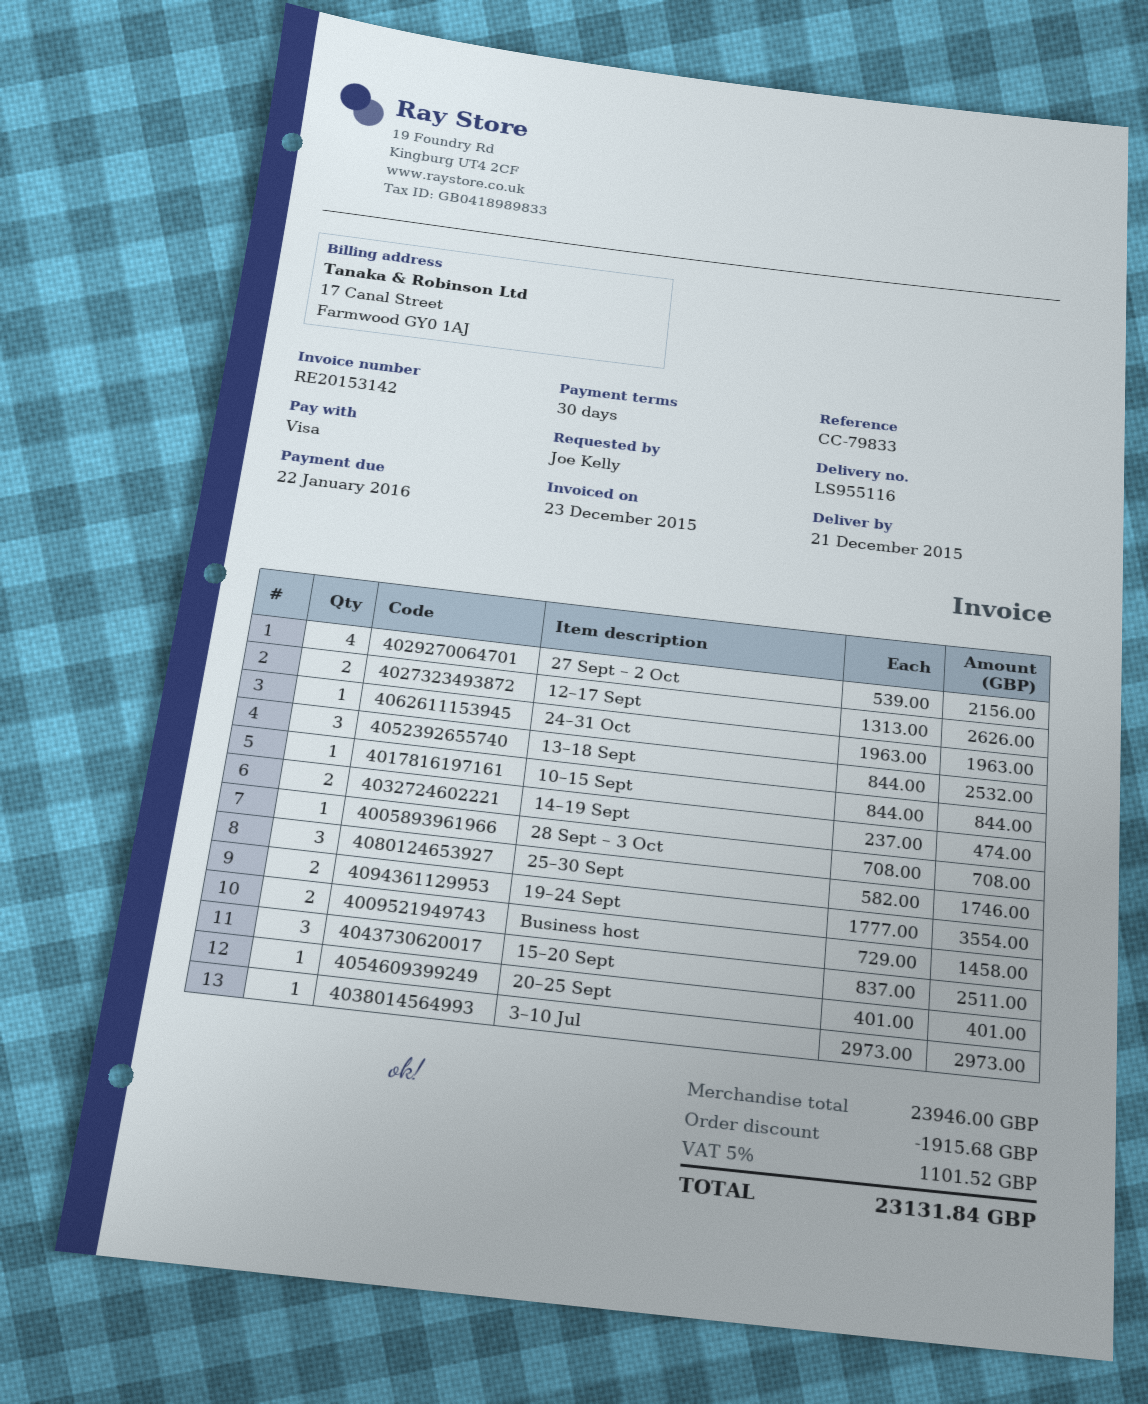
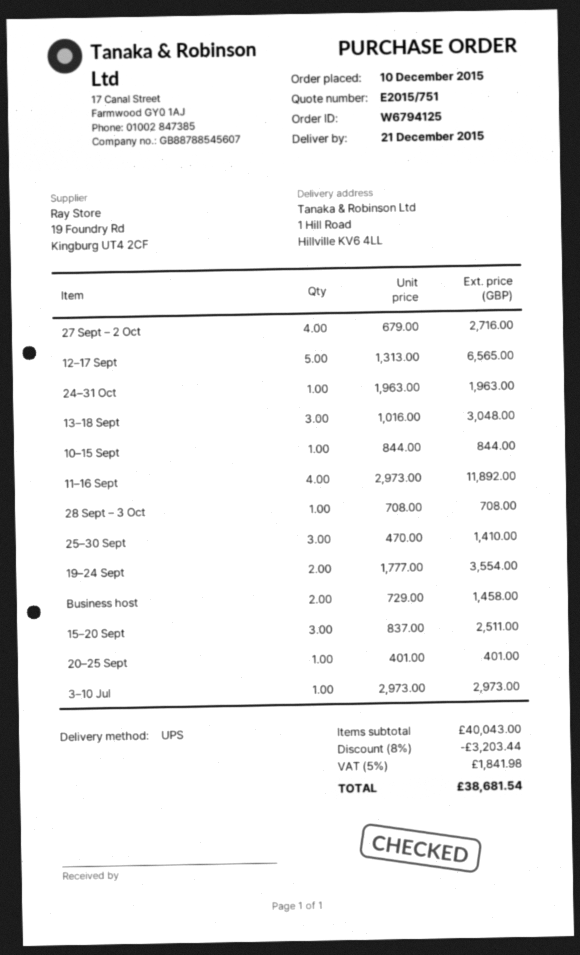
27 Sept – 2 Oct: 4 x 539.00 = 2156.00 -> 4 x 679.00 = 2716.00
12–17 Sept: 2 x 1313.00 = 2626.00 -> 5 x 1313.00 = 6565.00
13–18 Sept: 3 x 844.00 = 2532.00 -> 3 x 1016.00 = 3048.00
14–19 Sept: 2 x 237.00 = 474.00 -> none
25–30 Sept: 3 x 582.00 = 1746.00 -> 3 x 470.00 = 1410.00
11–16 Sept: none -> 4 x 2973.00 = 11892.00
subtotal: 23946.00 -> 40043.00
discount: 1915.68 -> 3203.44
tax: 5% = 1101.52 -> 5% = 1841.98
total: 23131.84 -> 38681.54

